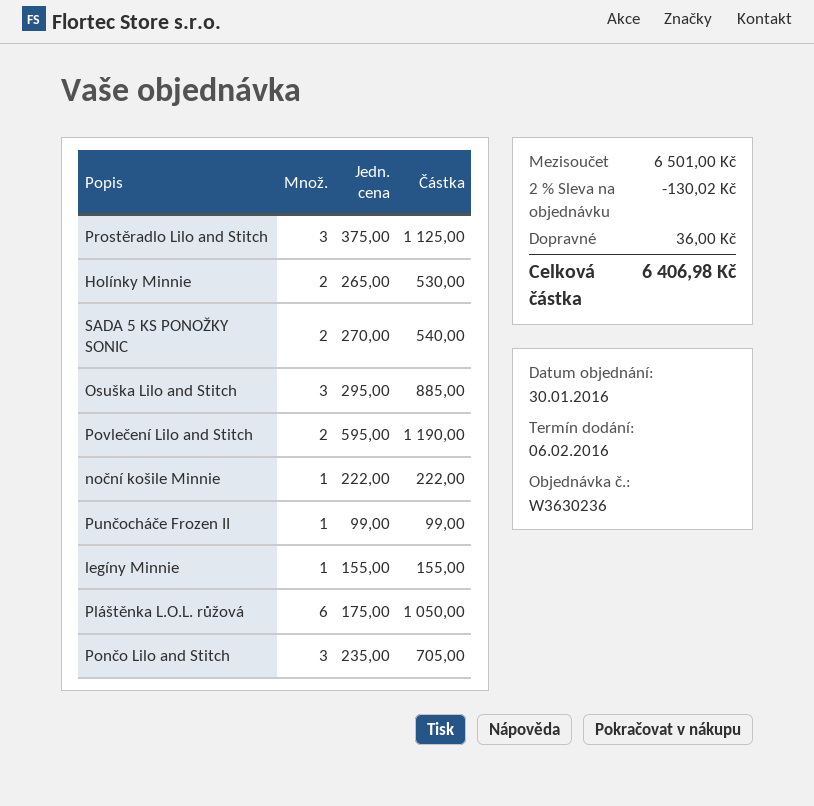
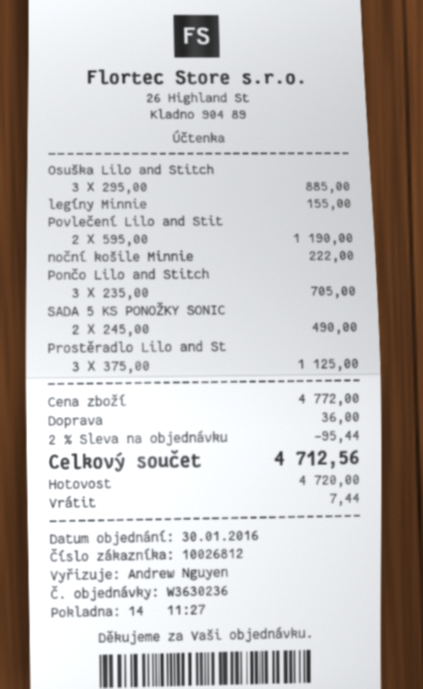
Holínky Minnie: 2 x 265.00 = 530.00 -> none
SADA 5 KS PONOŽKY SONIC: 2 x 270.00 = 540.00 -> 2 x 245.00 = 490.00
Punčocháče Frozen II: 1 x 99.00 = 99.00 -> none
Pláštěnka L.O.L. růžová: 6 x 175.00 = 1050.00 -> none
subtotal: 6501.00 -> 4772.00
discount: 2% = 130.02 -> 2% = 95.44
total: 6406.98 -> 4712.56

